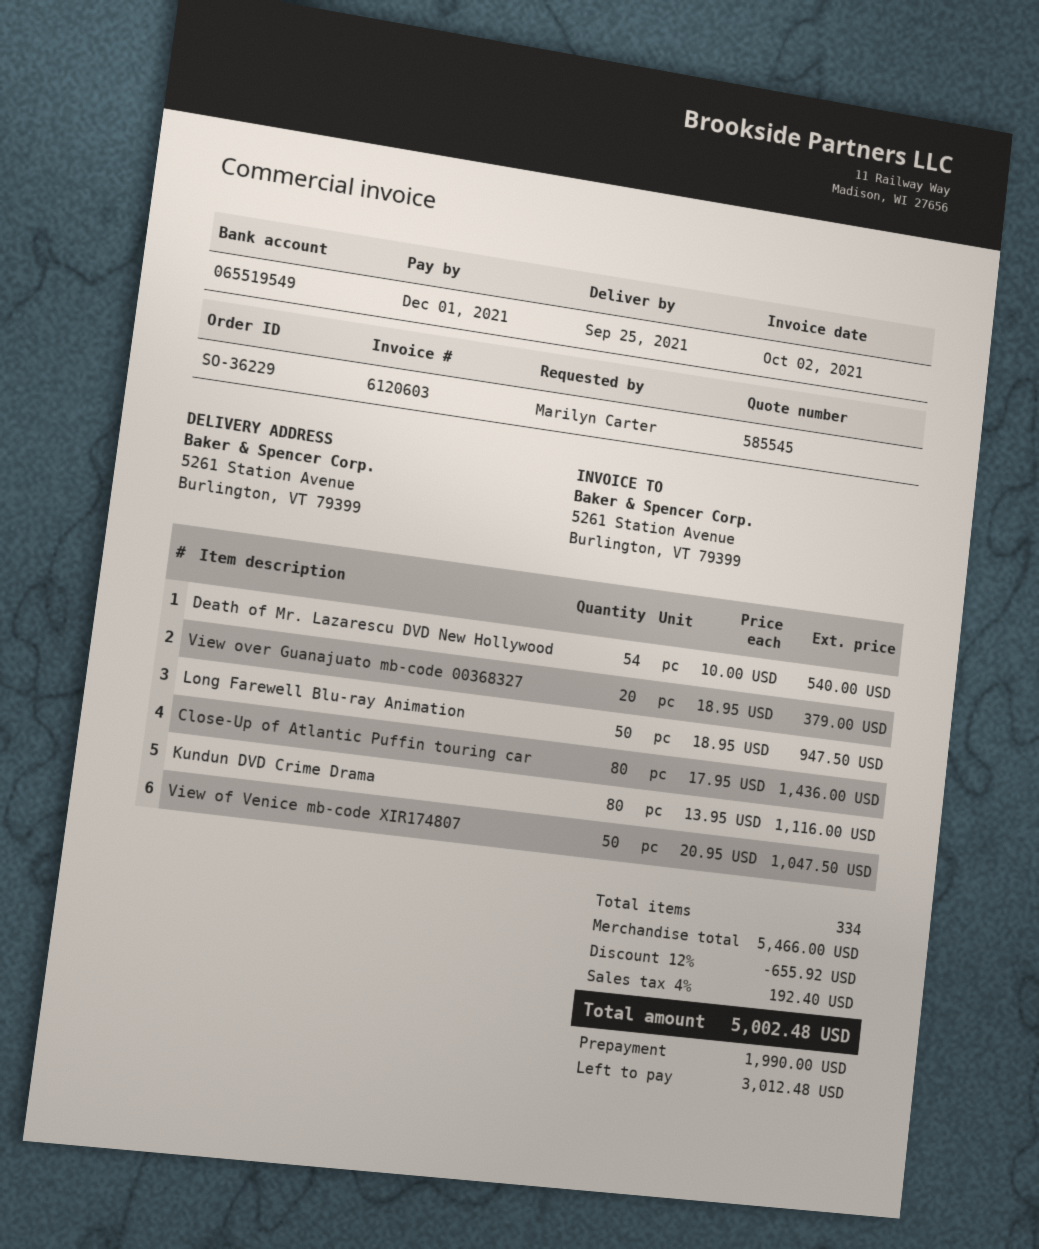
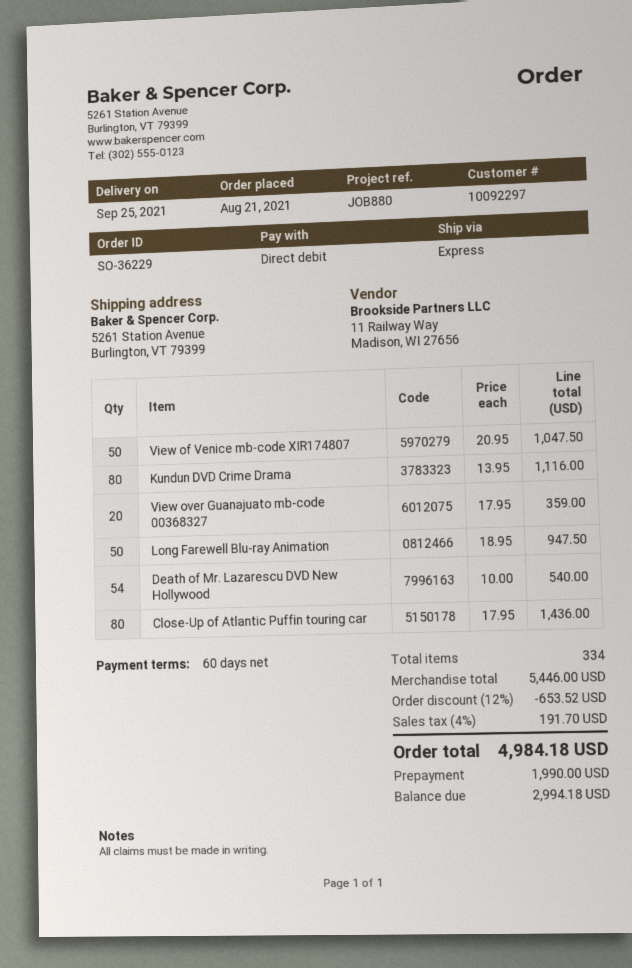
View over Guanajuato mb-code 00368327: 20 x 18.95 = 379.00 -> 20 x 17.95 = 359.00
subtotal: 5466.00 -> 5446.00
discount: 12% = 655.92 -> 12% = 653.52
tax: 4% = 192.40 -> 4% = 191.70
total: 5002.48 -> 4984.18
balance: 3012.48 -> 2994.18

